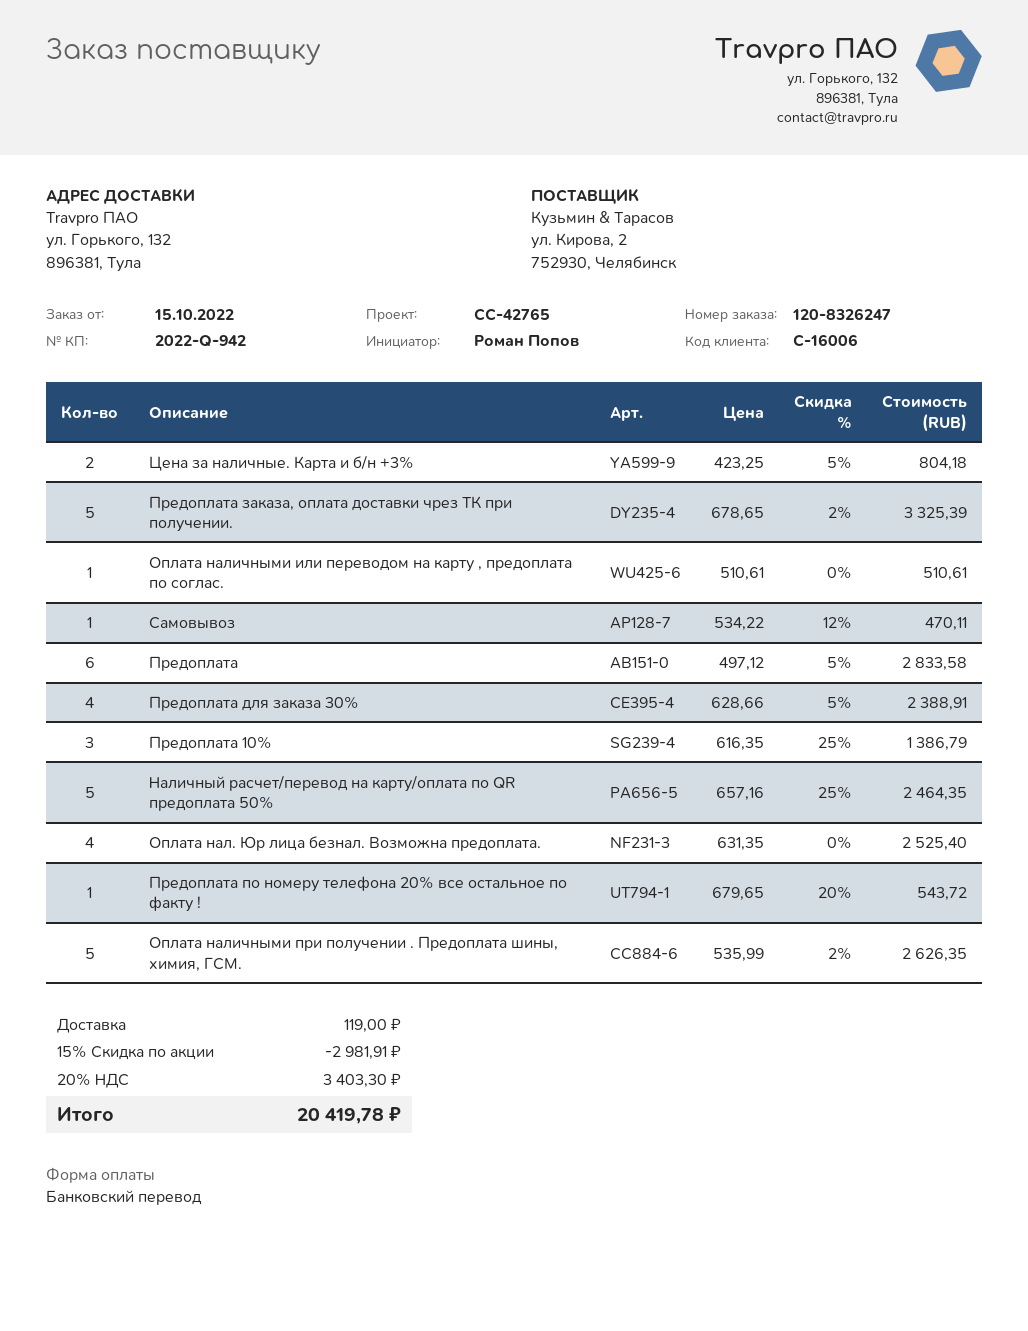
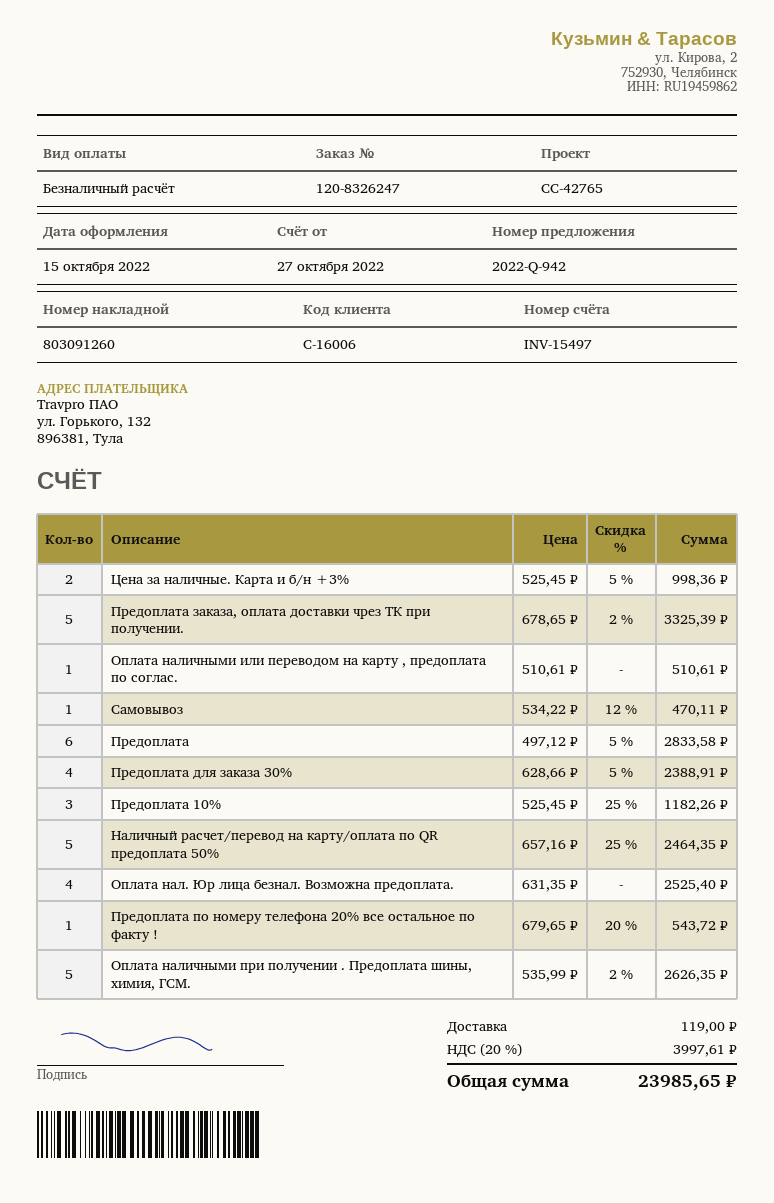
Цена за наличные. Карта и б/н +3%: 2 x 423.25 - 5% = 804.18 -> 2 x 525.45 - 5% = 998.36
Предоплата 10%: 3 x 616.35 - 25% = 1386.79 -> 3 x 525.45 - 25% = 1182.26
discount: 15% = 2981.91 -> none
tax: 20% = 3403.30 -> 20% = 3997.61
total: 20419.78 -> 23985.65

